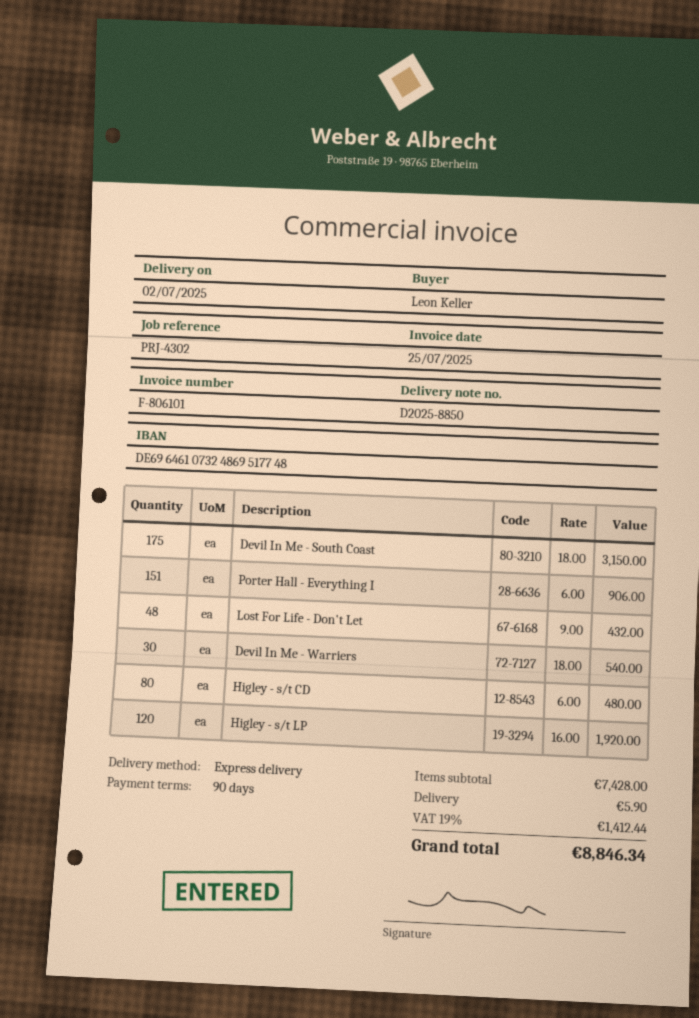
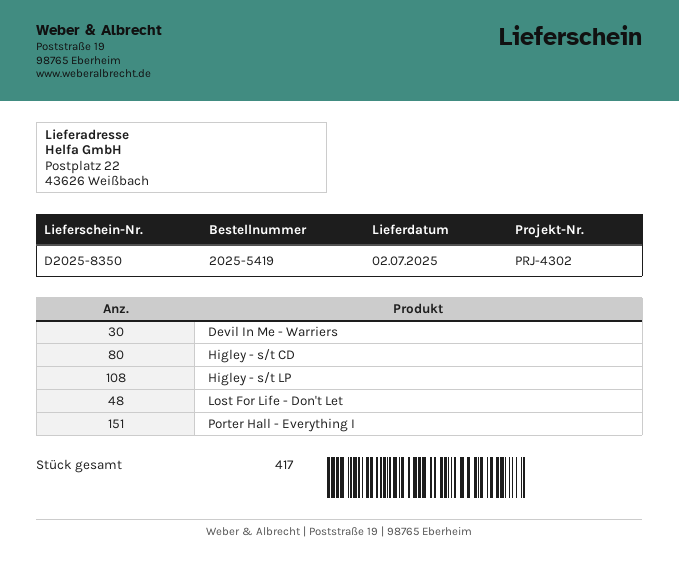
delivery note number: D2025-8850 -> D2025-8350
Devil In Me - South Coast: 175 -> none
Higley - s/t LP: 120 -> 108

